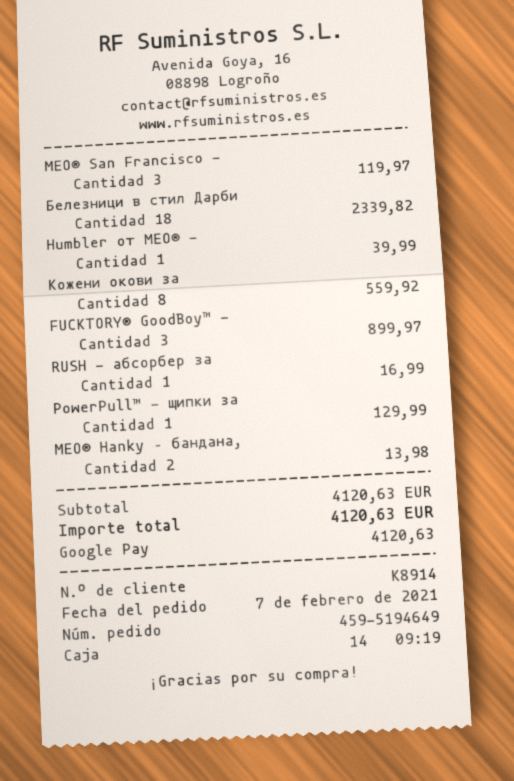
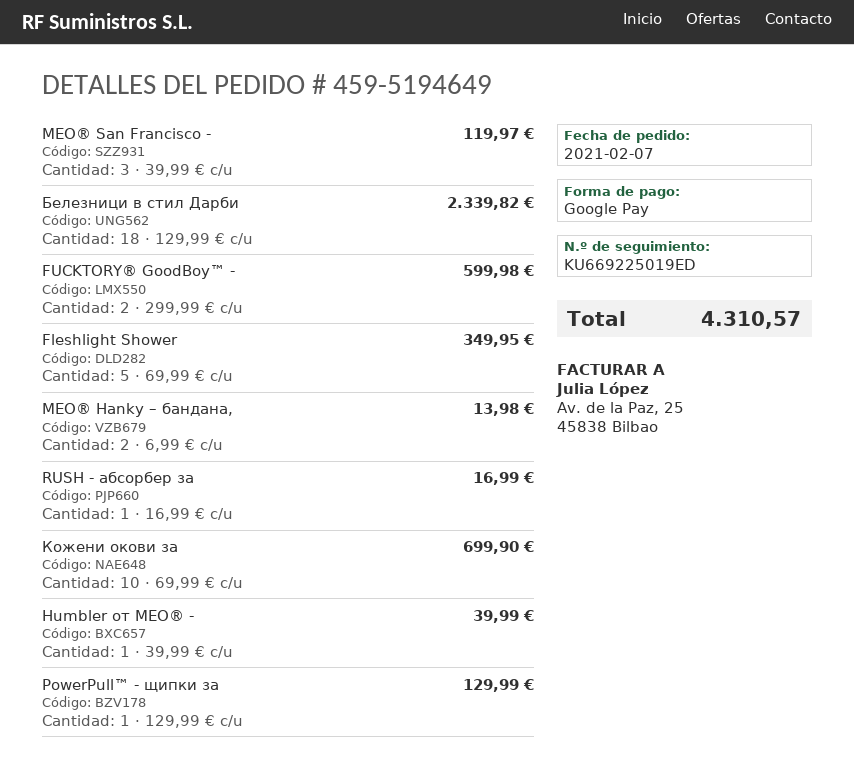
Кожени окови за: 8 for 559.92 -> 10 for 699.90
FUCKTORY® GoodBoy™ -: 3 for 899.97 -> 2 for 599.98
Fleshlight Shower: none -> 5 for 349.95
total: 4120.63 -> 4310.57

